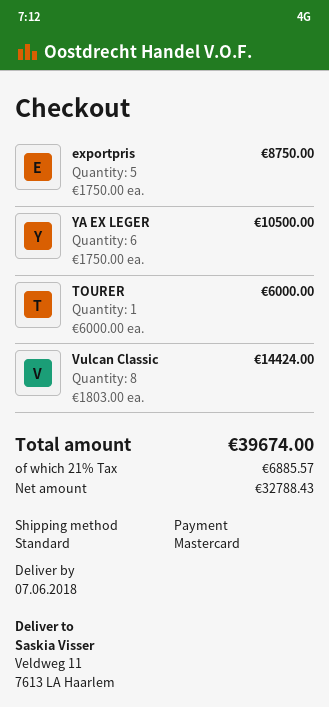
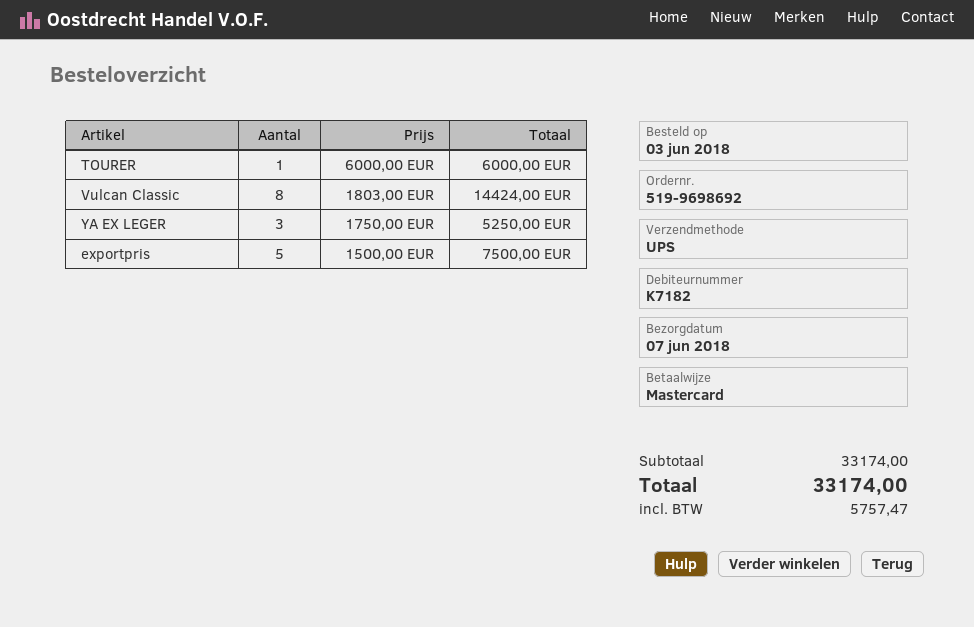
shipping method: standard -> UPS
exportpris: 5 x 1750.00 = 8750.00 -> 5 x 1500.00 = 7500.00
YA EX LEGER: 6 x 1750.00 = 10500.00 -> 3 x 1750.00 = 5250.00
tax: 6885.57 -> 5757.47
total: 39674.00 -> 33174.00

